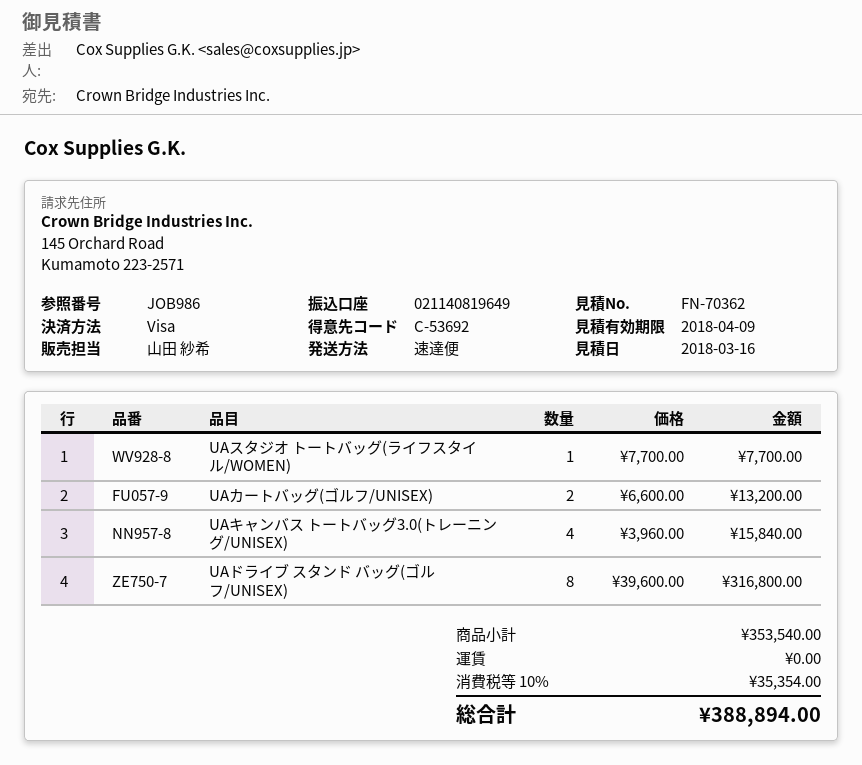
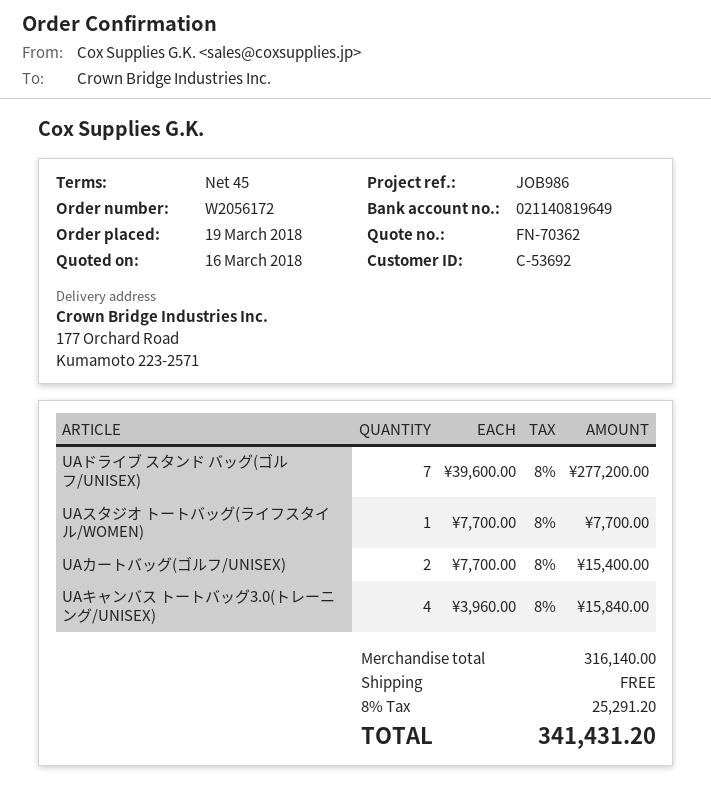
UAカートバッグ(ゴルフ/UNISEX): 2 x 6600.00 = 13200.00 -> 2 x 7700.00 = 15400.00
UAドライブ スタンド バッグ(ゴルフ/UNISEX): 8 x 39600.00 = 316800.00 -> 7 x 39600.00 = 277200.00
subtotal: 353540.00 -> 316140.00
tax: 10% = 35354.00 -> 8% = 25291.20
total: 388894.00 -> 341431.20

